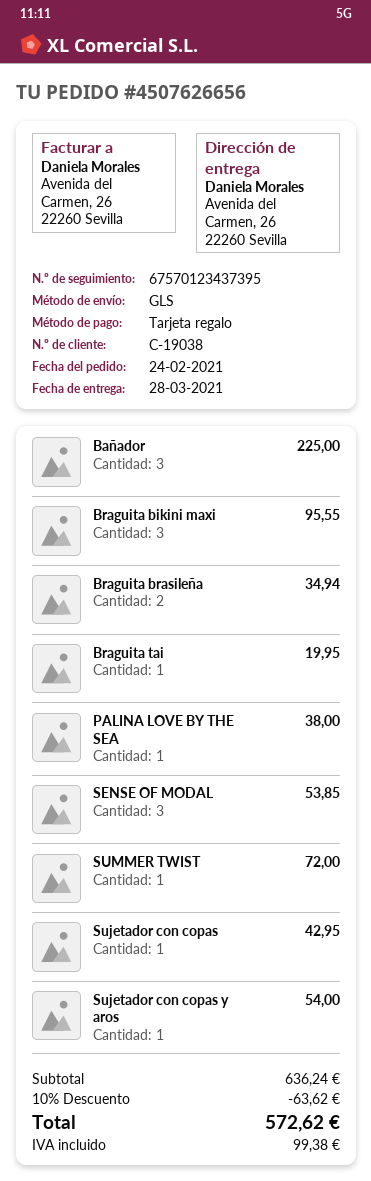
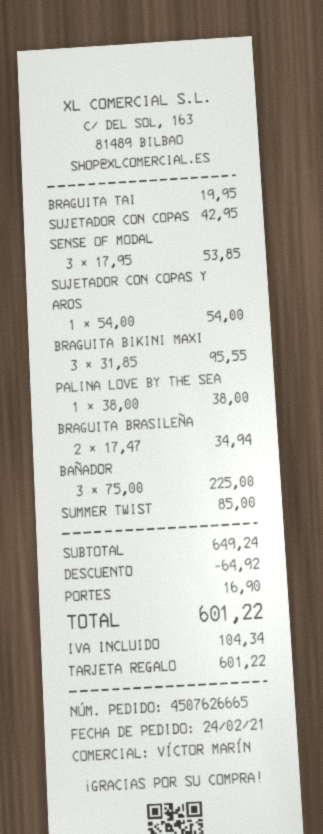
order number: 4507626656 -> 4507626665
SUMMER TWIST: 1 for 72.00 -> 1 for 85.00
subtotal: 636.24 -> 649.24
discount: 63.62 -> 64.92
shipping: none -> 16.90
tax: 99.38 -> 104.34
total: 572.62 -> 601.22

